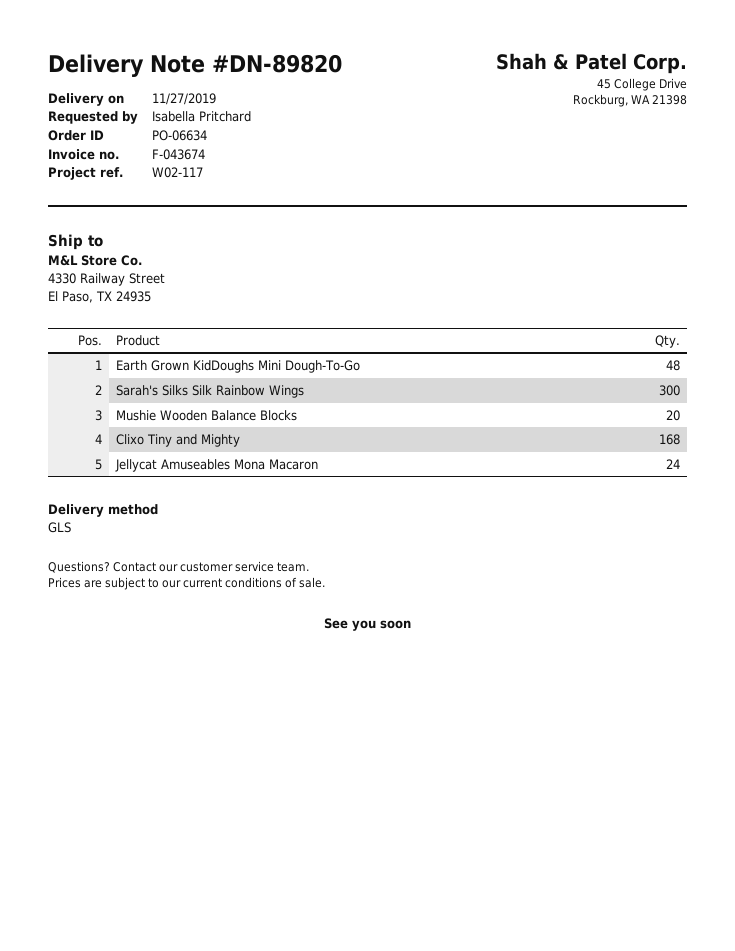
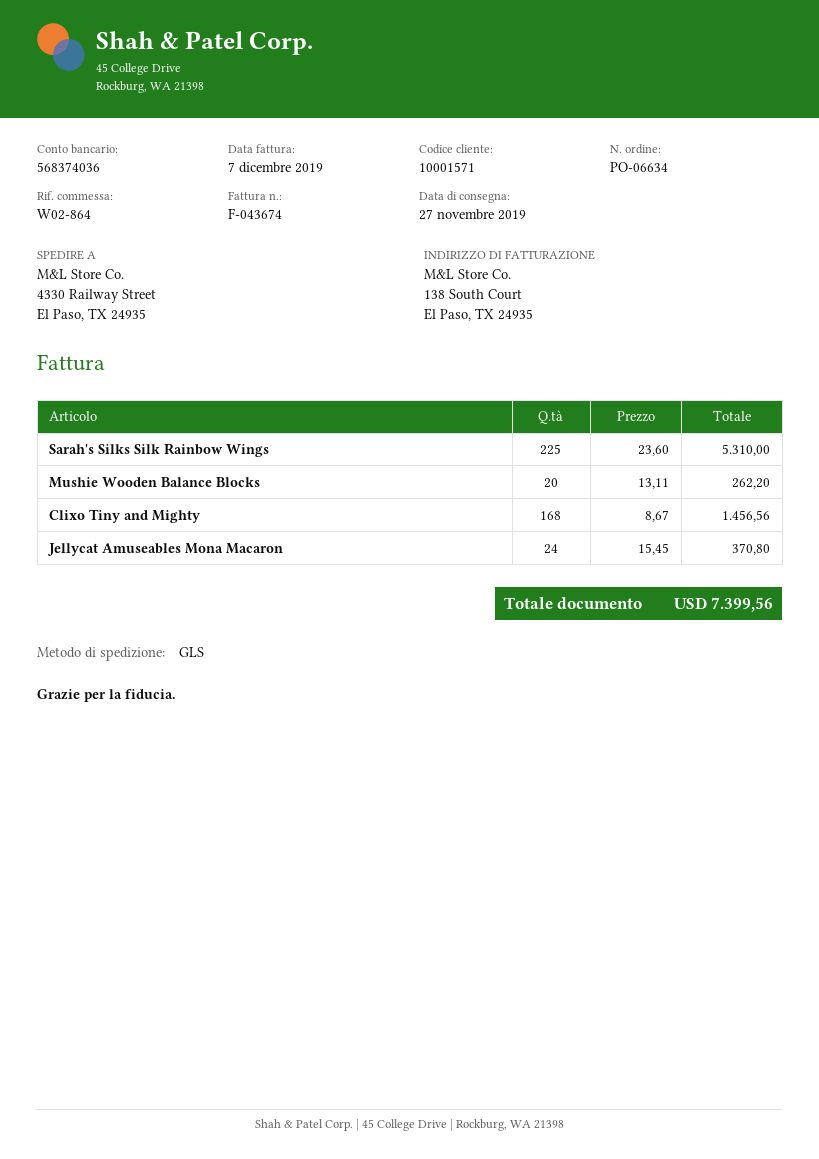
reference: W02-117 -> W02-864
Earth Grown KidDoughs Mini Dough-To-Go: 48 -> none
Sarah's Silks Silk Rainbow Wings: 300 -> 225

